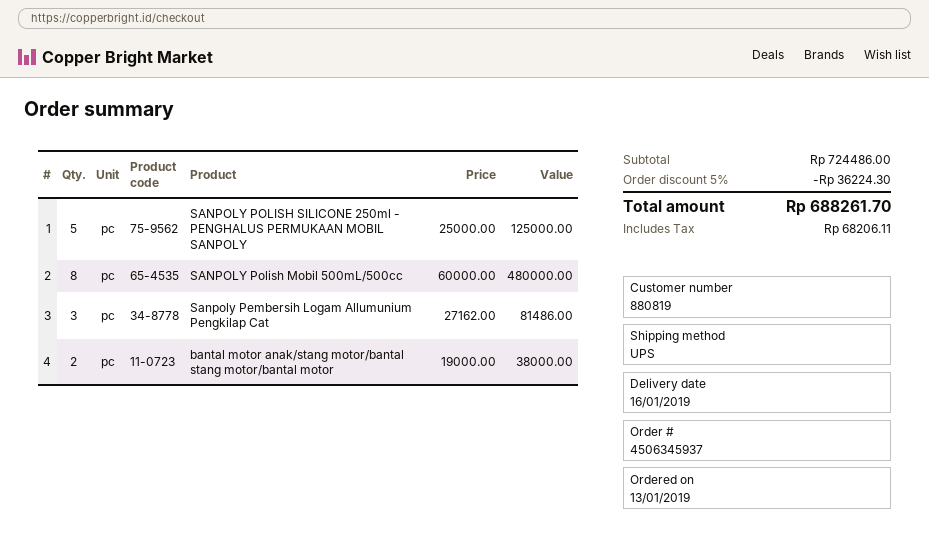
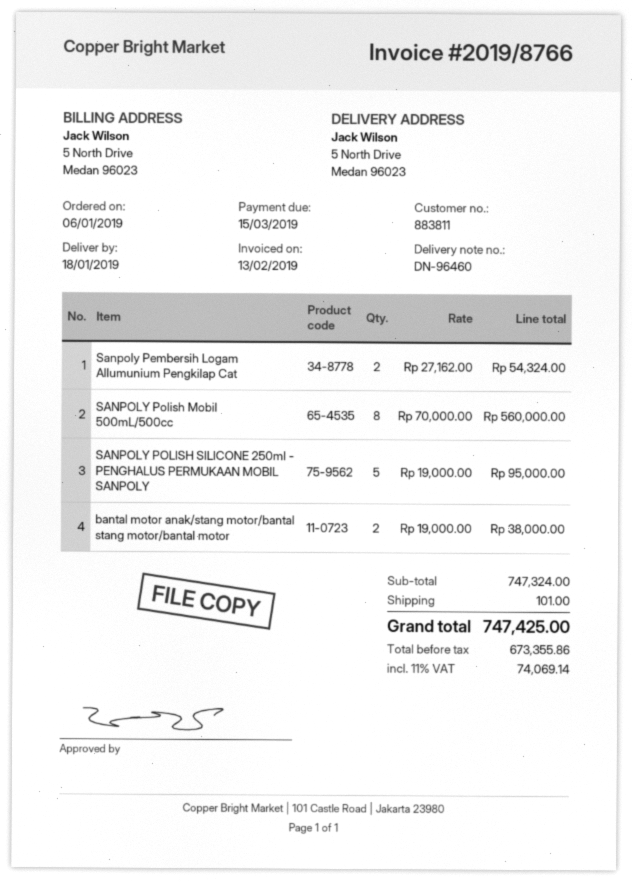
order date: 2019-01-13 -> 2019-01-06
delivery date: 2019-01-16 -> 2019-01-18
customer number: 880819 -> 883811
SANPOLY POLISH SILICONE 250ml - PENGHALUS PERMUKAAN MOBIL SANPOLY: 5 x 25000.00 = 125000.00 -> 5 x 19000.00 = 95000.00
SANPOLY Polish Mobil 500mL/500cc: 8 x 60000.00 = 480000.00 -> 8 x 70000.00 = 560000.00
Sanpoly Pembersih Logam Allumunium Pengkilap Cat: 3 x 27162.00 = 81486.00 -> 2 x 27162.00 = 54324.00
subtotal: 724486.00 -> 747324.00
discount: 5% = 36224.30 -> none
shipping: none -> 101.00
tax: 68206.11 -> 74069.14
total: 688261.70 -> 747425.00

